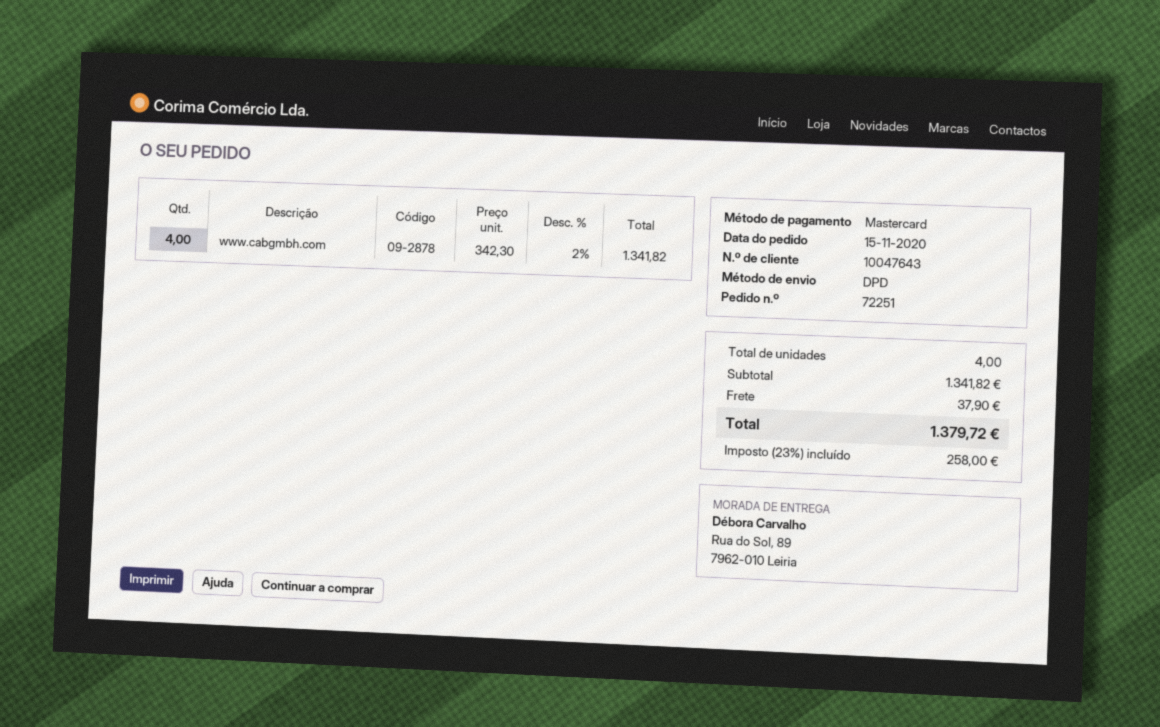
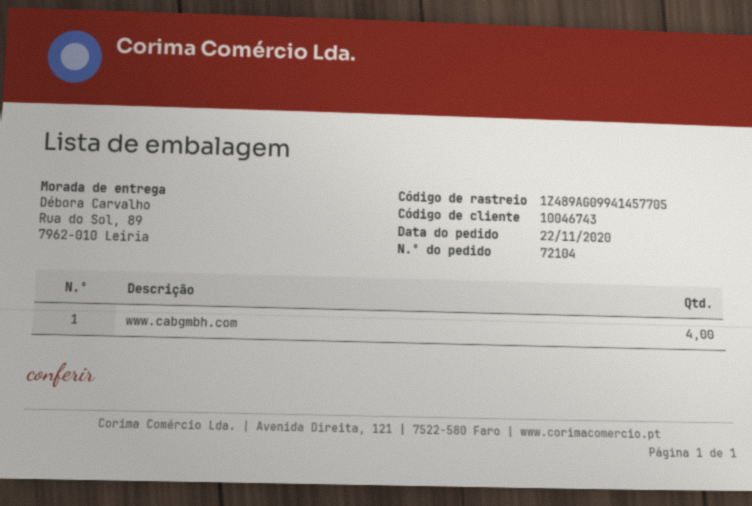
order number: 72251 -> 72104
order date: 2020-11-15 -> 2020-11-22
customer number: 10047643 -> 10046743

